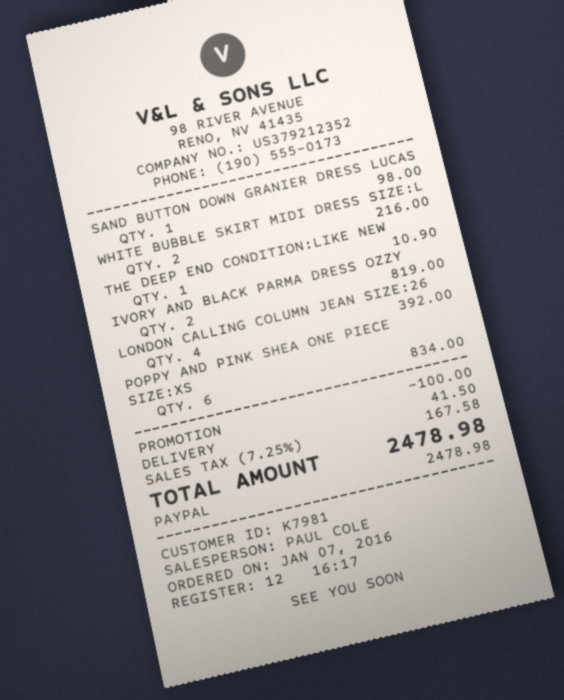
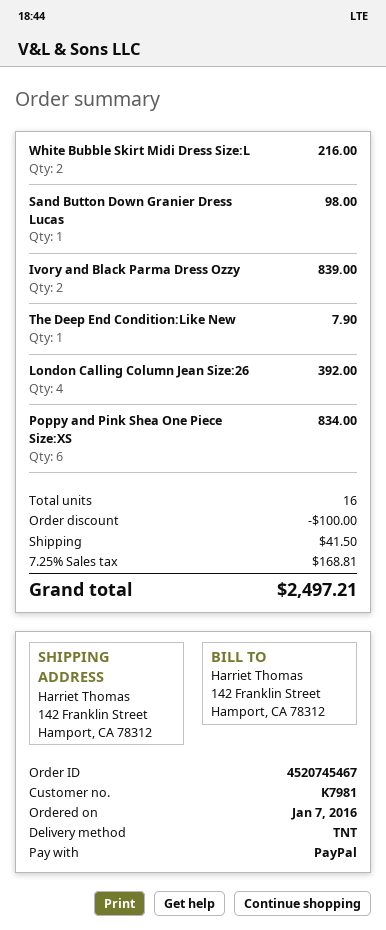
THE DEEP END CONDITION:LIKE NEW: 1 for 10.90 -> 1 for 7.90
IVORY AND BLACK PARMA DRESS OZZY: 2 for 819.00 -> 2 for 839.00
tax: 7.25% = 167.58 -> 7.25% = 168.81
total: 2478.98 -> 2497.21

